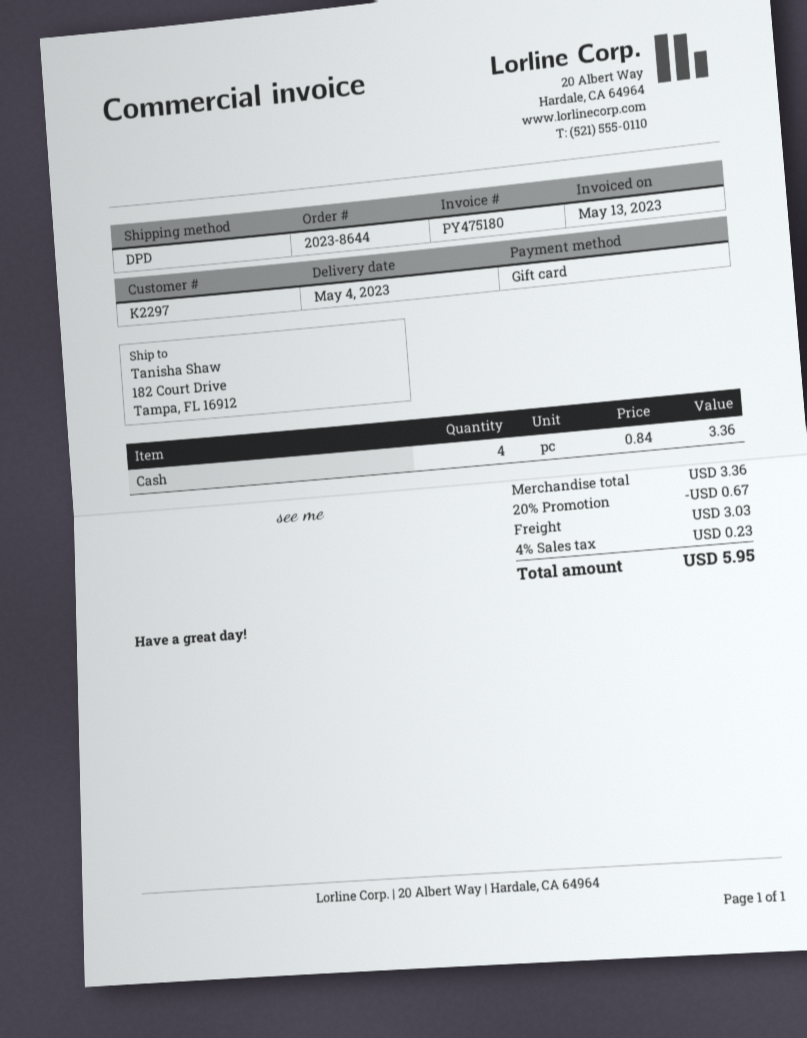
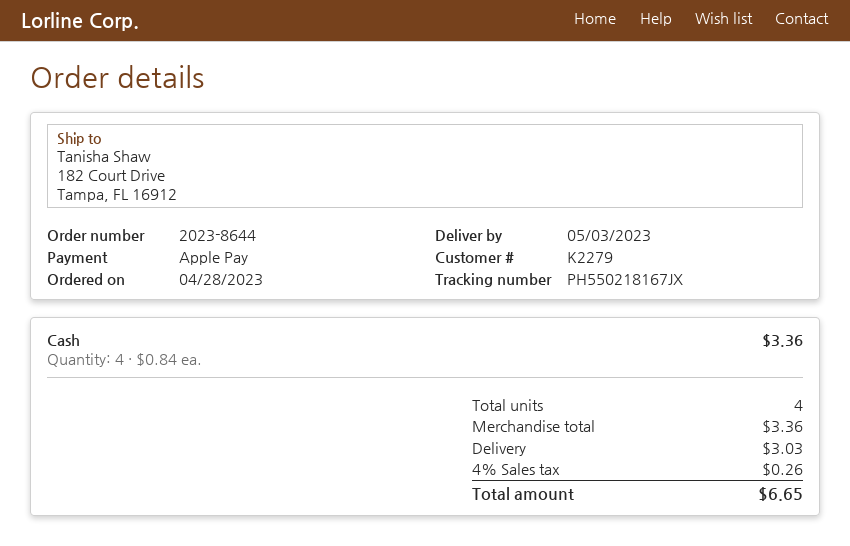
delivery date: 2023-05-04 -> 2023-05-03
customer number: K2297 -> K2279
payment method: gift card -> Apple Pay
discount: 20% = 0.67 -> none
tax: 4% = 0.23 -> 4% = 0.26
total: 5.95 -> 6.65

